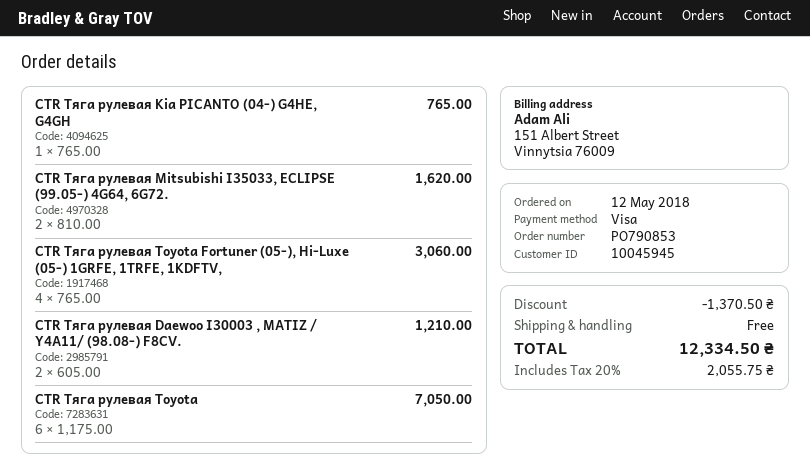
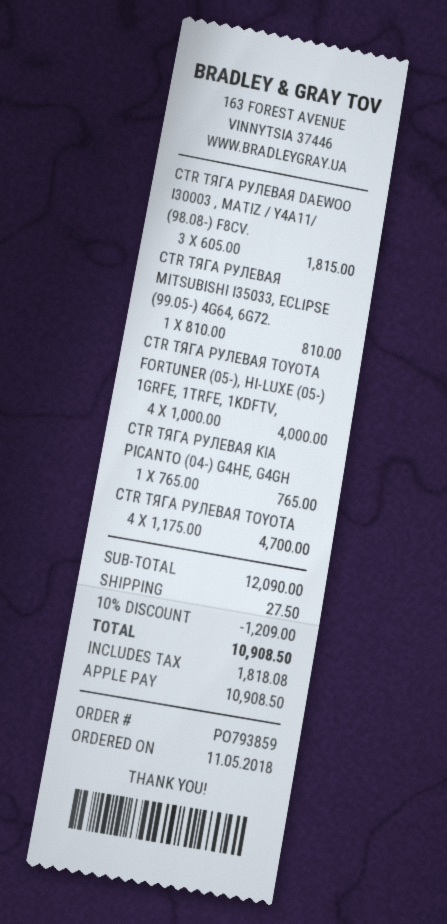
order number: PO790853 -> PO793859
order date: 2018-05-12 -> 2018-05-11
payment method: Visa -> Apple Pay
CTR Тяга рулевая Mitsubishi I35033, ECLIPSE (99.05-) 4G64, 6G72.: 2 x 810.00 = 1620.00 -> 1 x 810.00 = 810.00
CTR Тяга рулевая Toyota Fortuner (05-), Hi-Luxe (05-) 1GRFE, 1TRFE, 1KDFTV,: 4 x 765.00 = 3060.00 -> 4 x 1000.00 = 4000.00
CTR Тяга рулевая Daewoo I30003 , MATIZ / Y4A11/ (98.08-) F8CV.: 2 x 605.00 = 1210.00 -> 3 x 605.00 = 1815.00
CTR Тяга рулевая Toyota: 6 x 1175.00 = 7050.00 -> 4 x 1175.00 = 4700.00
discount: 1370.50 -> 1209.00
shipping: 0.00 -> 27.50
tax: 2055.75 -> 1818.08
total: 12334.50 -> 10908.50

